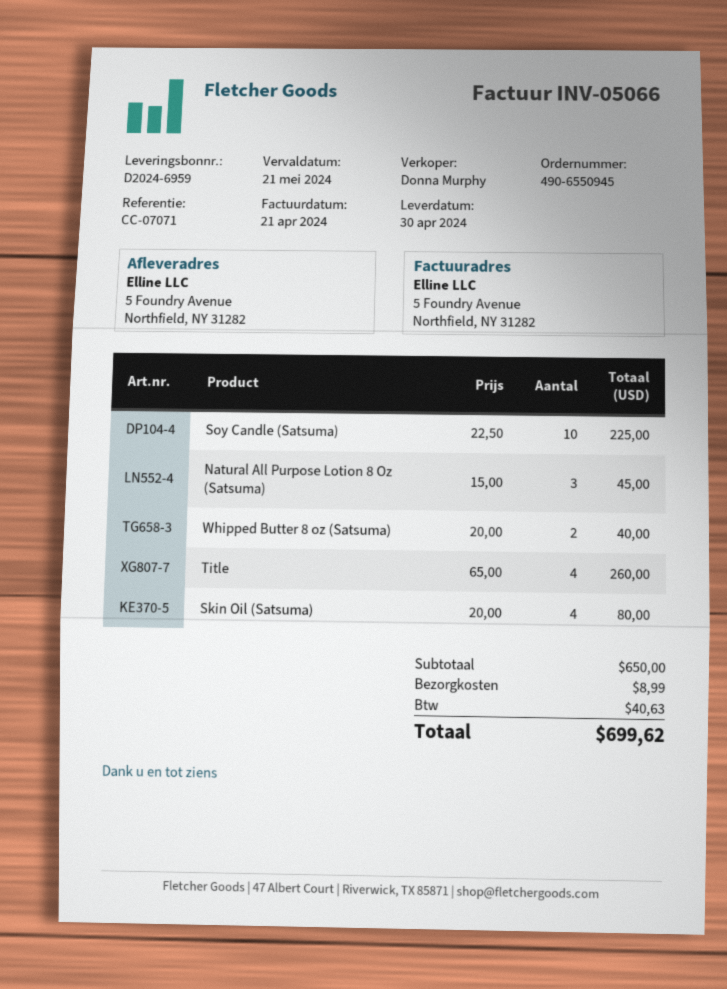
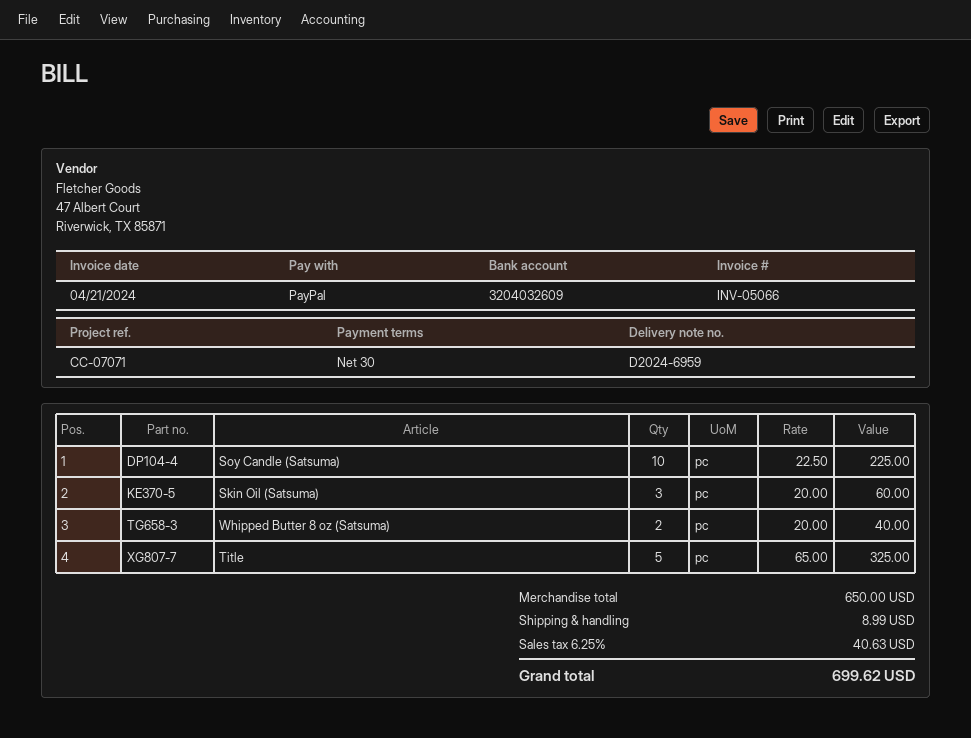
Natural All Purpose Lotion 8 Oz (Satsuma): 3 x 15.00 = 45.00 -> none
Title: 4 x 65.00 = 260.00 -> 5 x 65.00 = 325.00
Skin Oil (Satsuma): 4 x 20.00 = 80.00 -> 3 x 20.00 = 60.00

